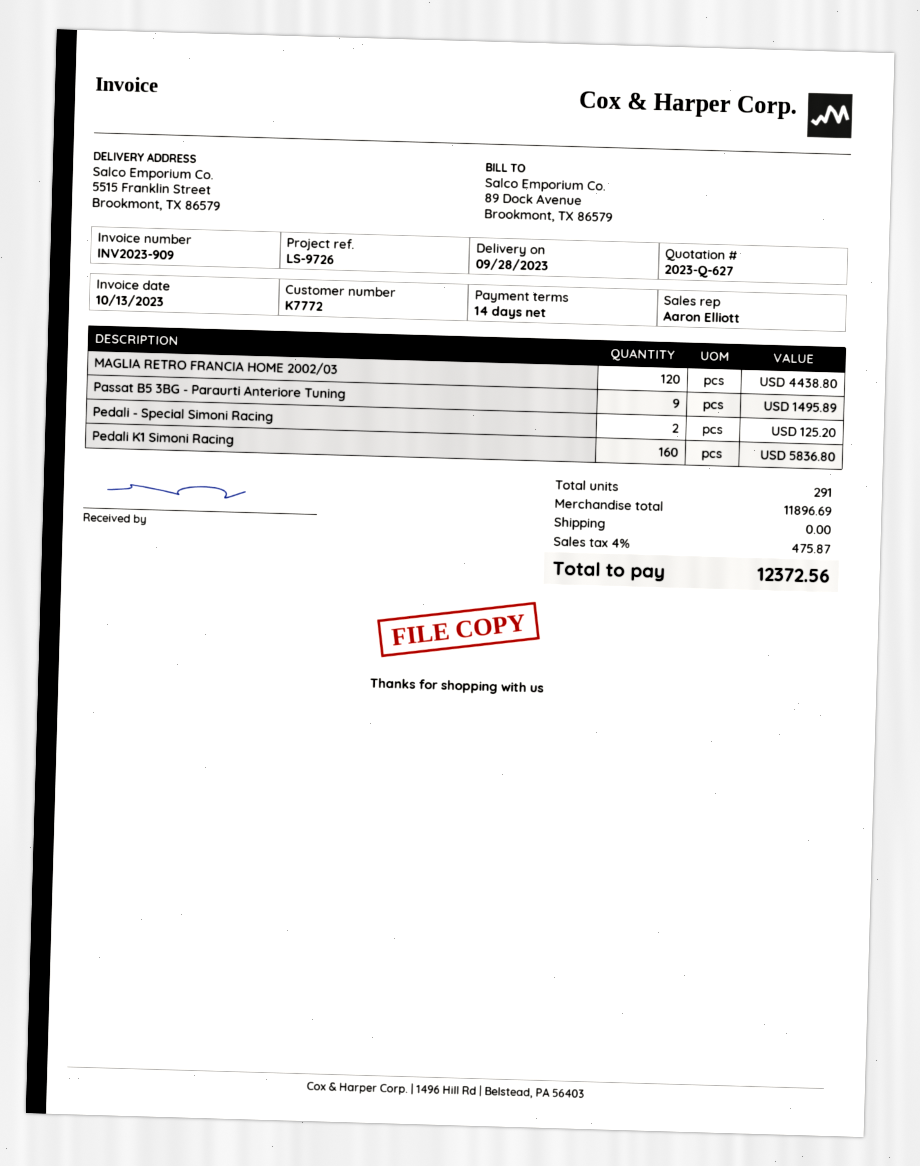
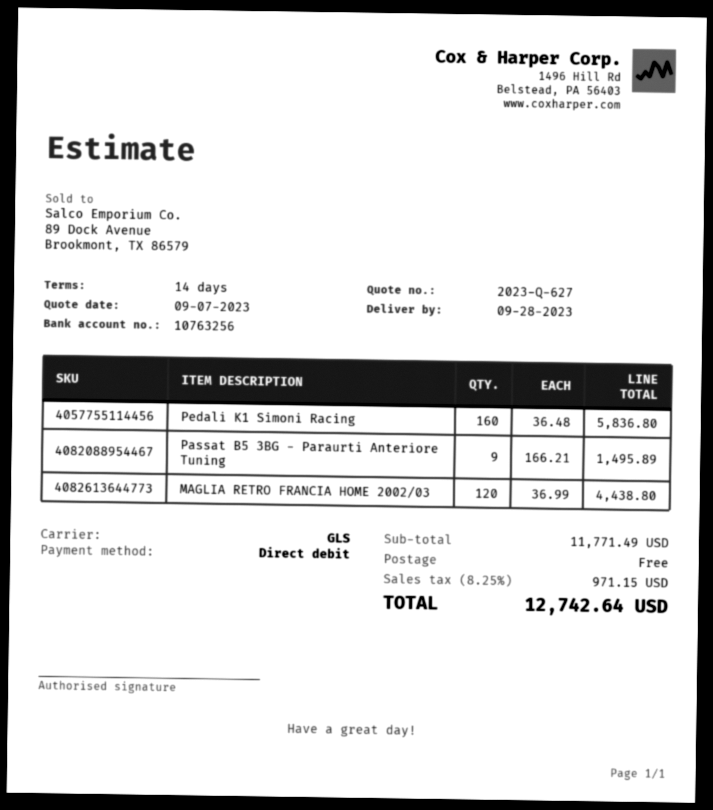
Pedali - Special Simoni Racing: 2 for 125.20 -> none
subtotal: 11896.69 -> 11771.49
tax: 4% = 475.87 -> 8.25% = 971.15
total: 12372.56 -> 12742.64

